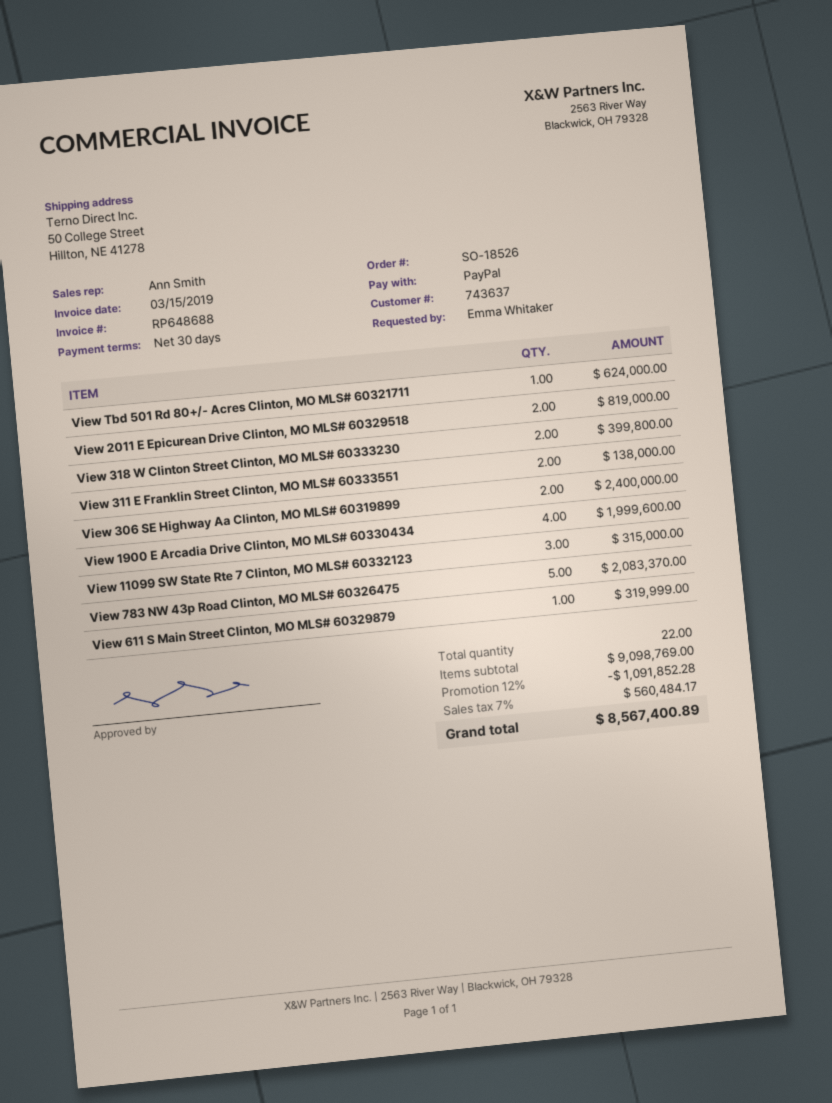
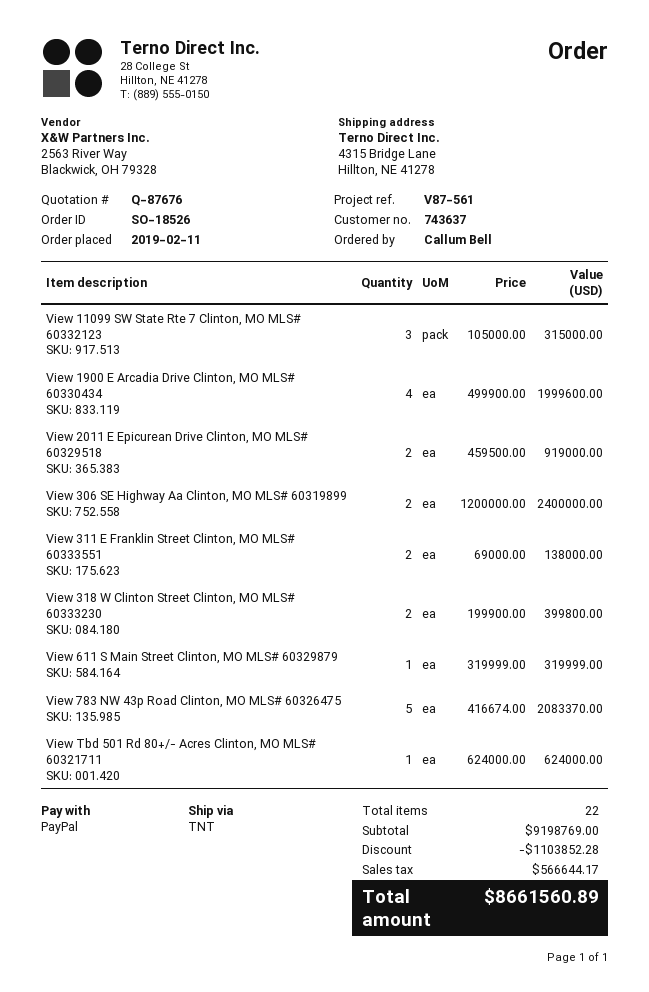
ordered by: Emma Whitaker -> Callum Bell
ship to: 50 College Street, Hillton, NE 41278 -> 4315 Bridge Lane, Hillton, NE 41278
View 2011 E Epicurean Drive Clinton, MO MLS# 60329518: 2 for 819000.00 -> 2 for 919000.00
subtotal: 9098769.00 -> 9198769.00
discount: 1091852.28 -> 1103852.28
tax: 560484.17 -> 566644.17
total: 8567400.89 -> 8661560.89

